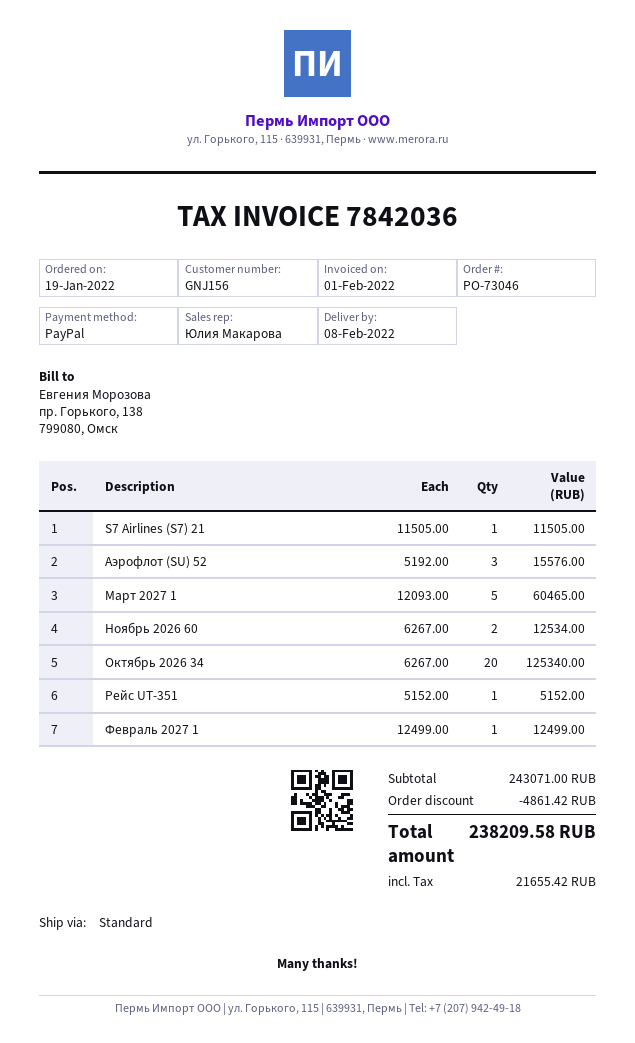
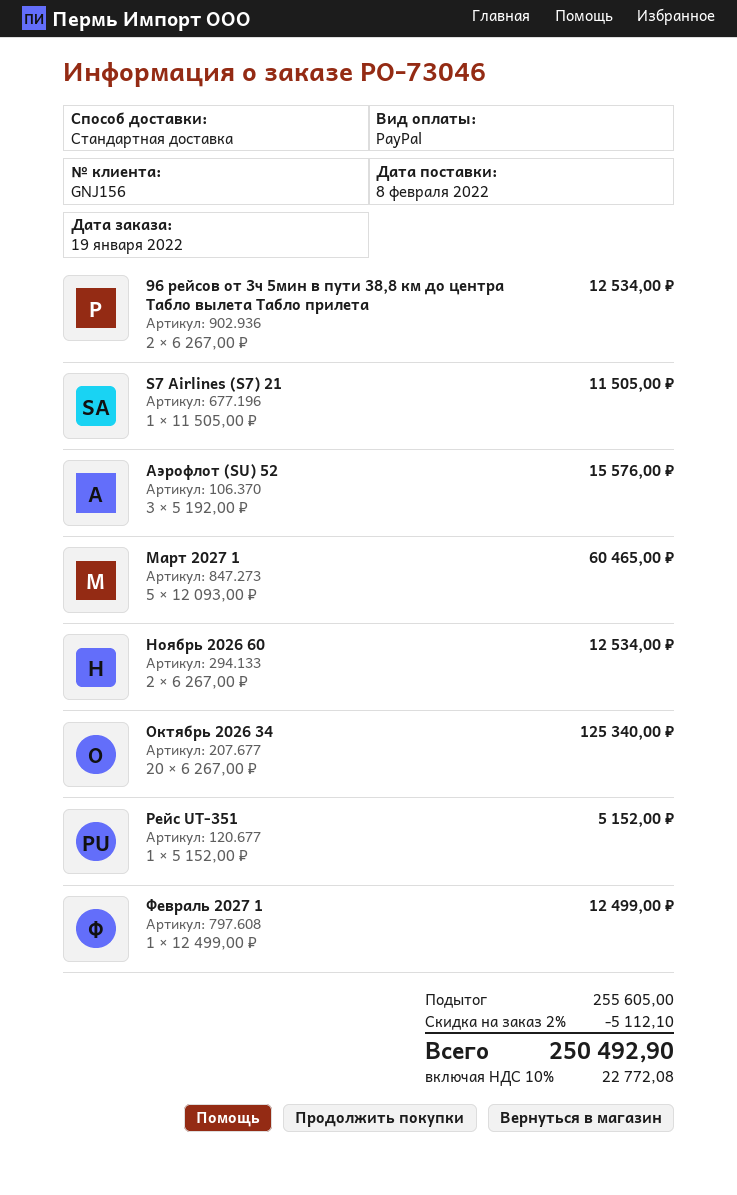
96 рейсов от 3ч 5мин в пути 38,8 км до центра Табло вылета Табло прилета: none -> 2 x 6267.00 = 12534.00
subtotal: 243071.00 -> 255605.00
discount: 4861.42 -> 5112.10
tax: 21655.42 -> 22772.08
total: 238209.58 -> 250492.90

